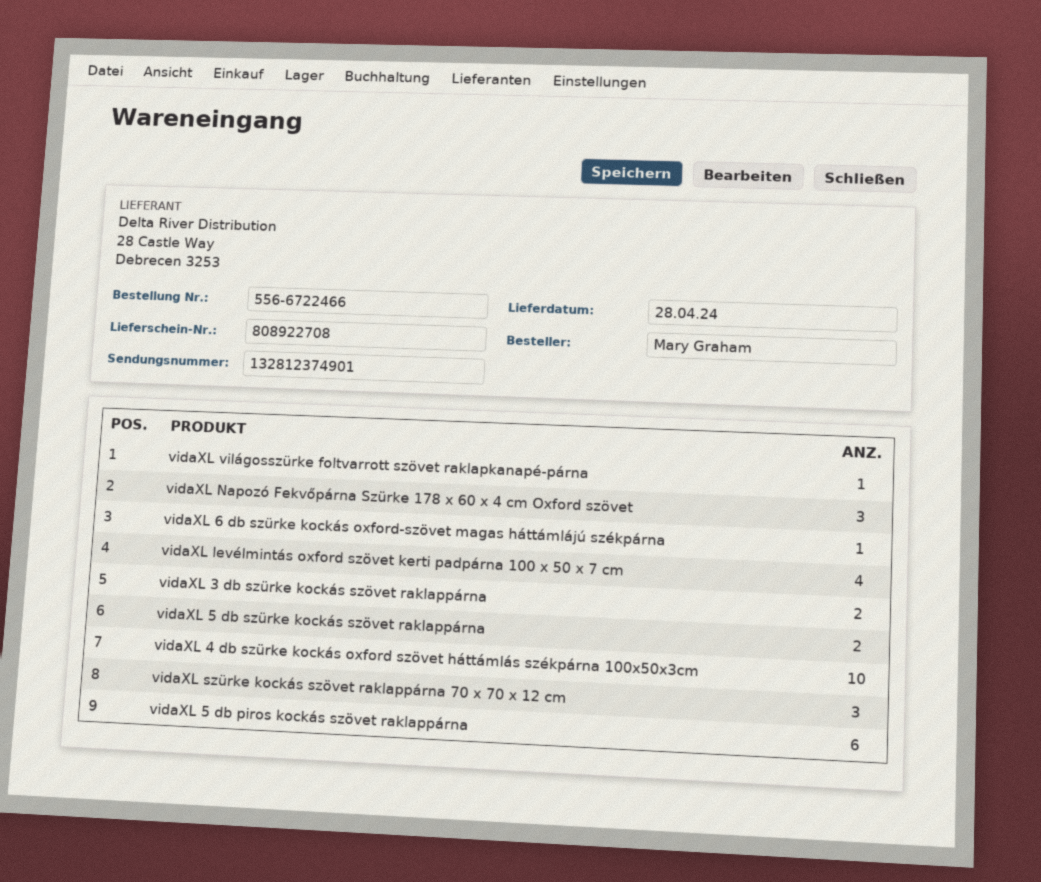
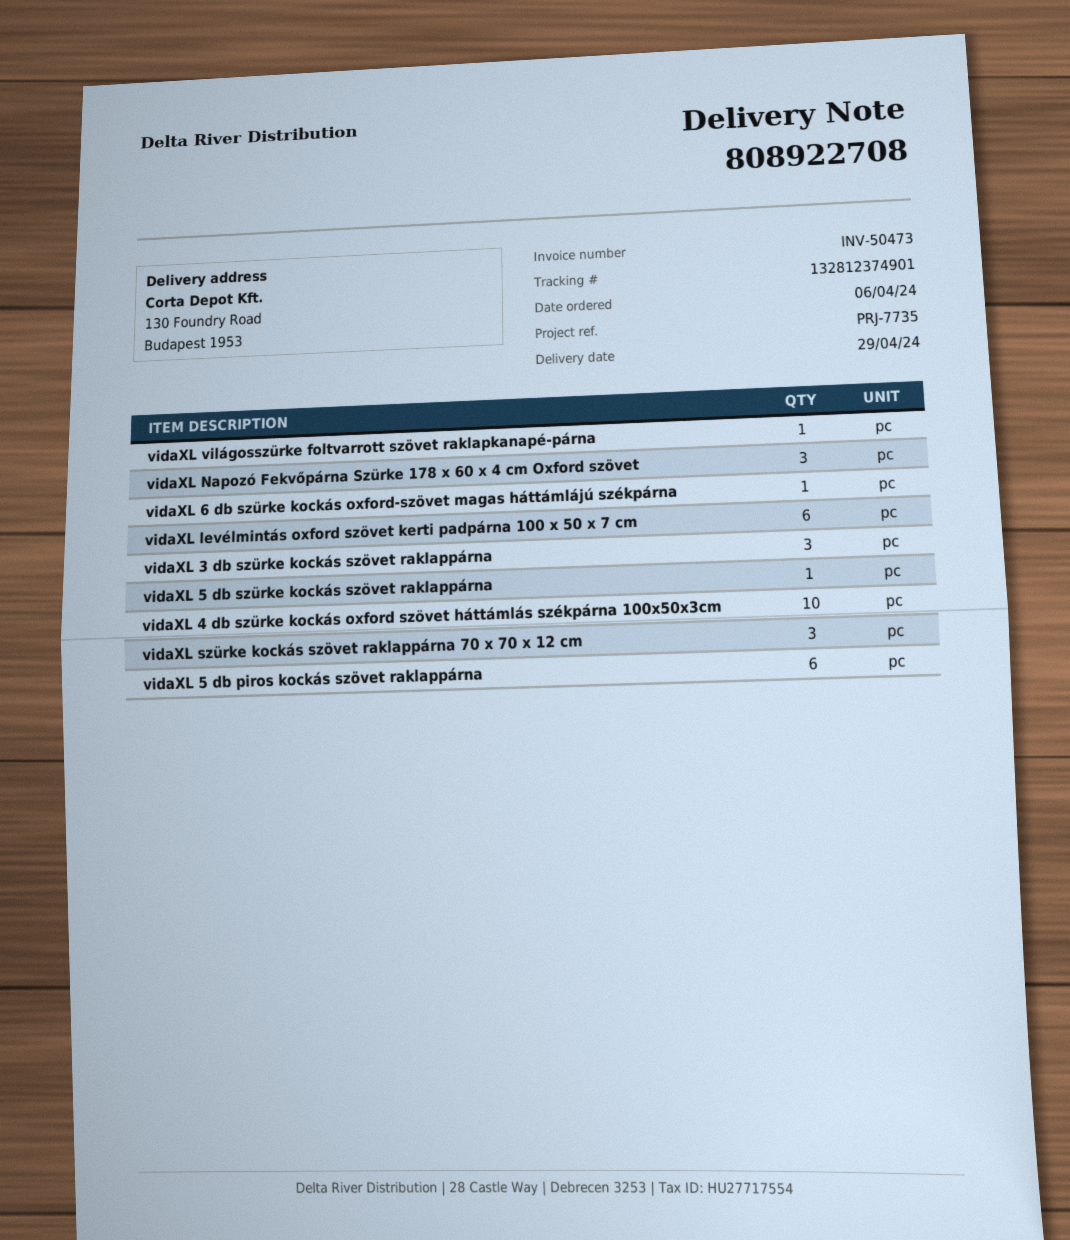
delivery date: 2024-04-28 -> 2024-04-29
vidaXL levélmintás oxford szövet kerti padpárna 100 x 50 x 7 cm: 4 -> 6
vidaXL 3 db szürke kockás szövet raklappárna: 2 -> 3
vidaXL 5 db szürke kockás szövet raklappárna: 2 -> 1

